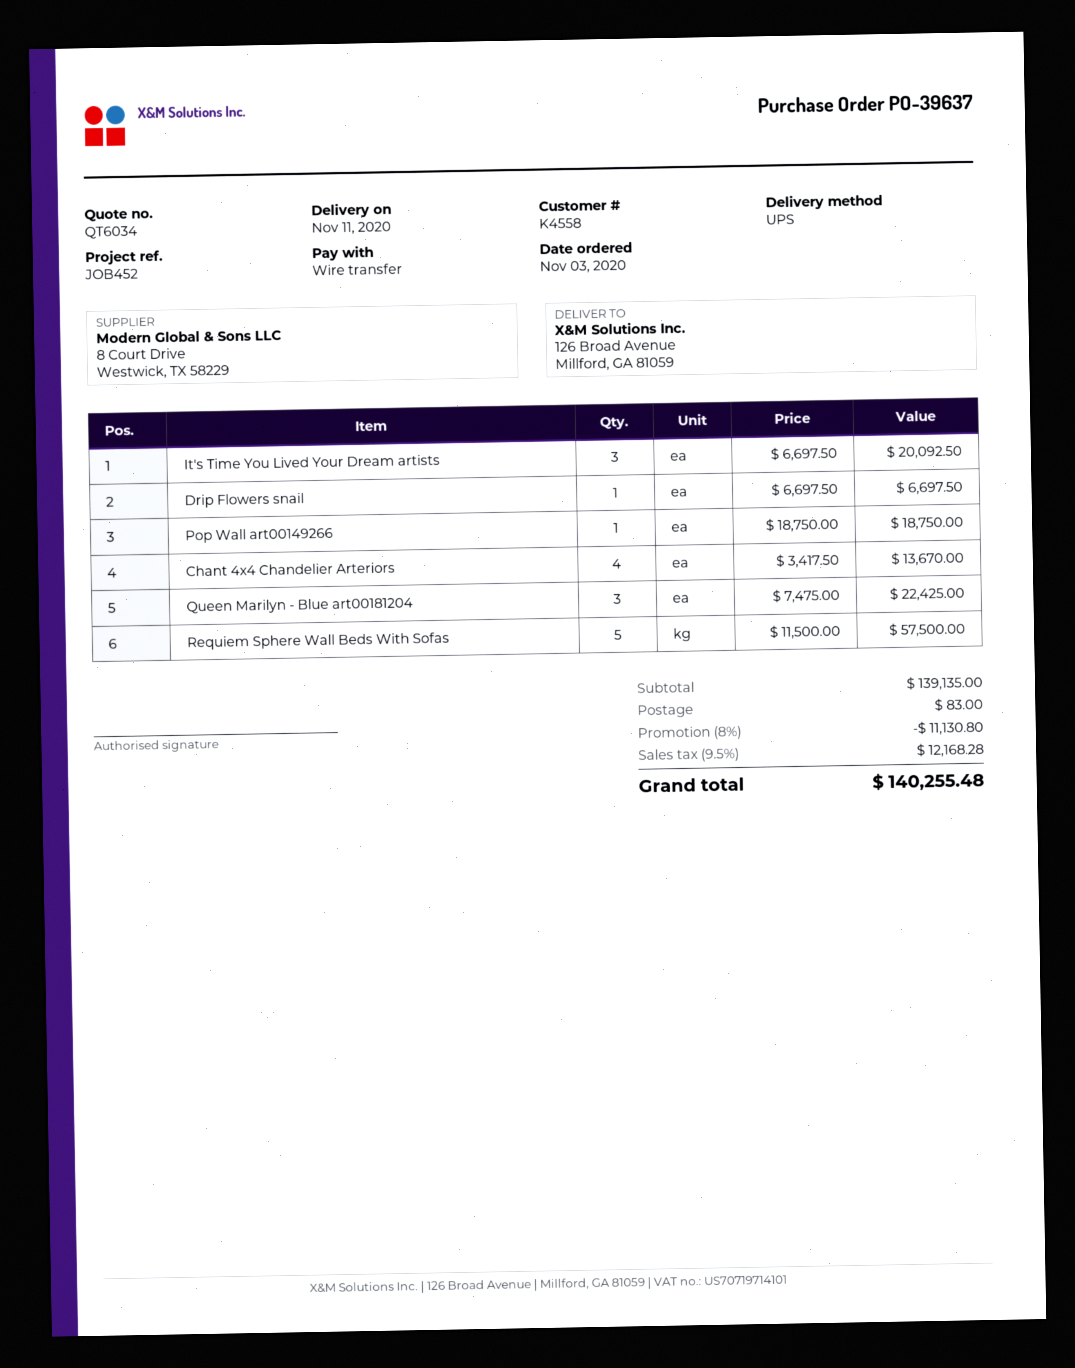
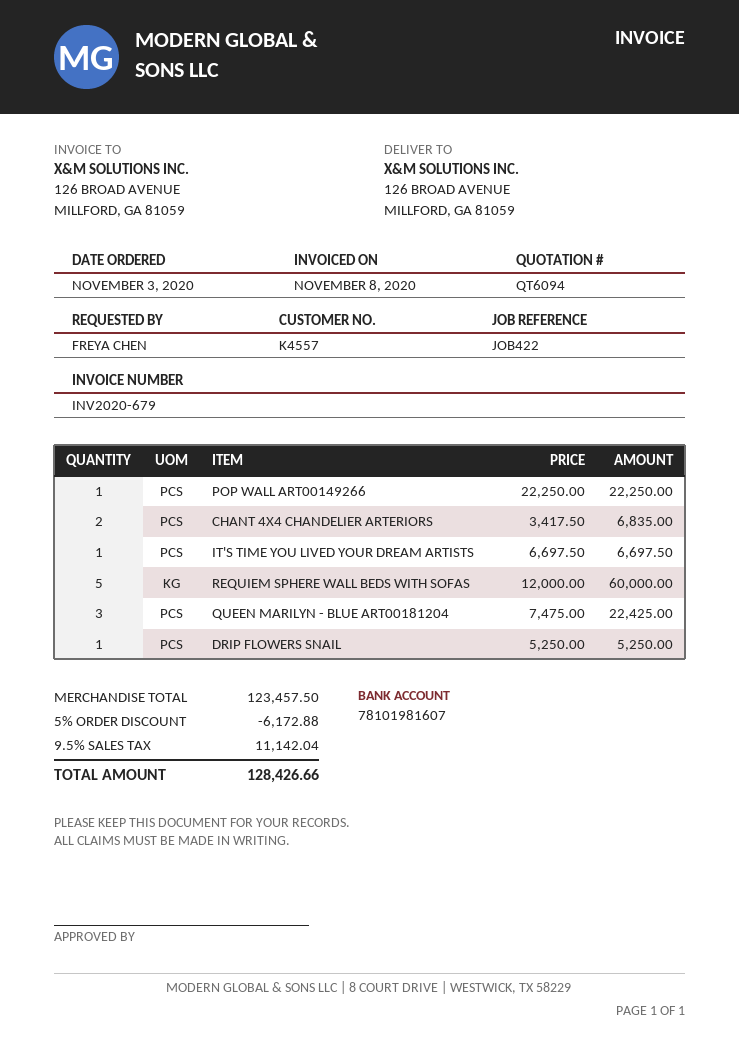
quote number: QT6034 -> QT6094
customer number: K4558 -> K4557
reference: JOB452 -> JOB422
It's Time You Lived Your Dream artists: 3 x 6697.50 = 20092.50 -> 1 x 6697.50 = 6697.50
Drip Flowers snail: 1 x 6697.50 = 6697.50 -> 1 x 5250.00 = 5250.00
Pop Wall art00149266: 1 x 18750.00 = 18750.00 -> 1 x 22250.00 = 22250.00
Chant 4x4 Chandelier Arteriors: 4 x 3417.50 = 13670.00 -> 2 x 3417.50 = 6835.00
Requiem Sphere Wall Beds With Sofas: 5 x 11500.00 = 57500.00 -> 5 x 12000.00 = 60000.00
subtotal: 139135.00 -> 123457.50
discount: 8% = 11130.80 -> 5% = 6172.88
shipping: 83.00 -> none
tax: 9.5% = 12168.28 -> 9.5% = 11142.04
total: 140255.48 -> 128426.66

